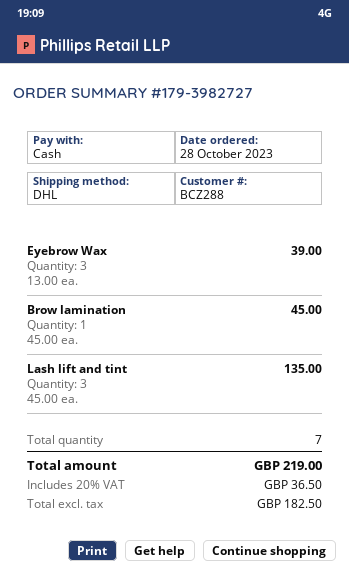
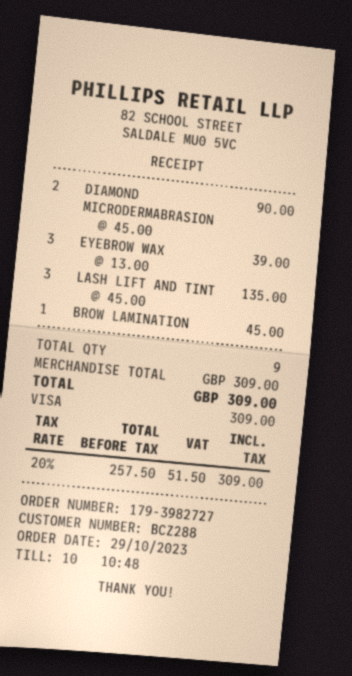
order date: 2023-10-28 -> 2023-10-29
payment method: cash -> Visa
DIAMOND MICRODERMABRASION: none -> 2 x 45.00 = 90.00
total quantity: 7 -> 9
net: 182.50 -> 257.50
tax: 20% = 36.50 -> 20% = 51.50
total: 219.00 -> 309.00

